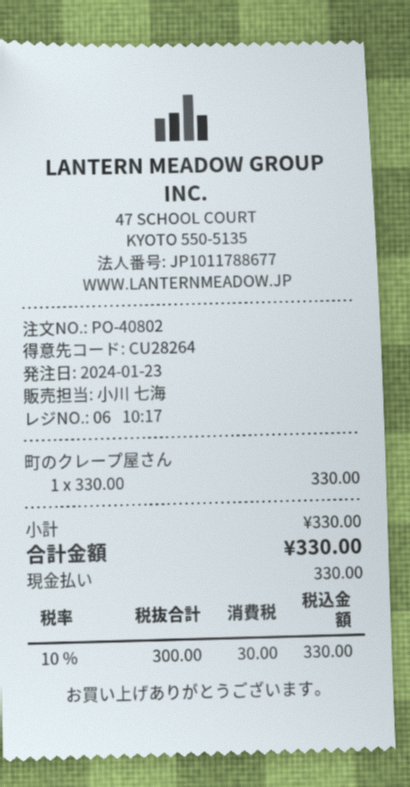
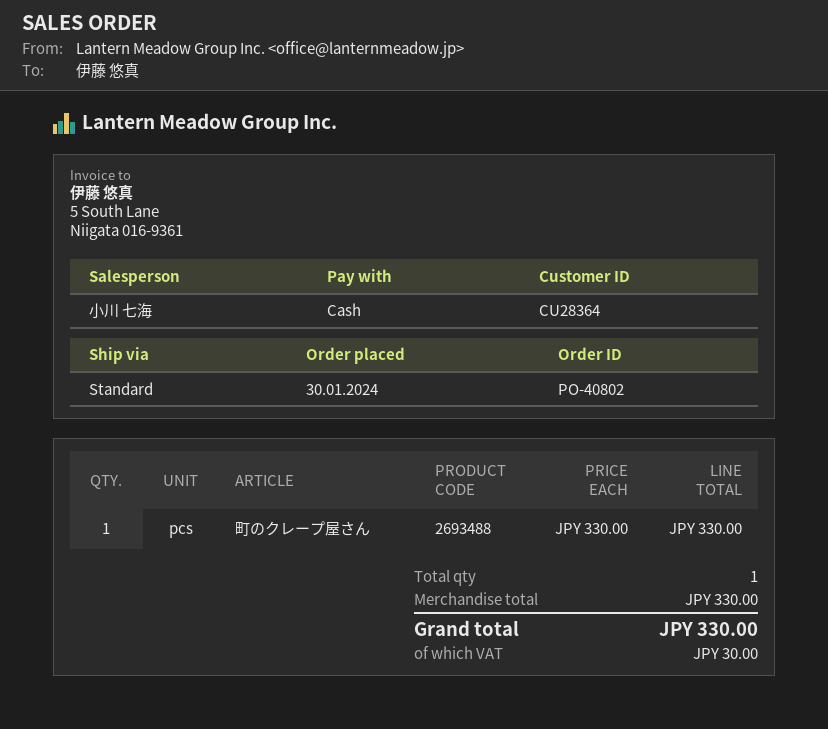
order date: 2024-01-23 -> 2024-01-30
customer number: CU28264 -> CU28364

